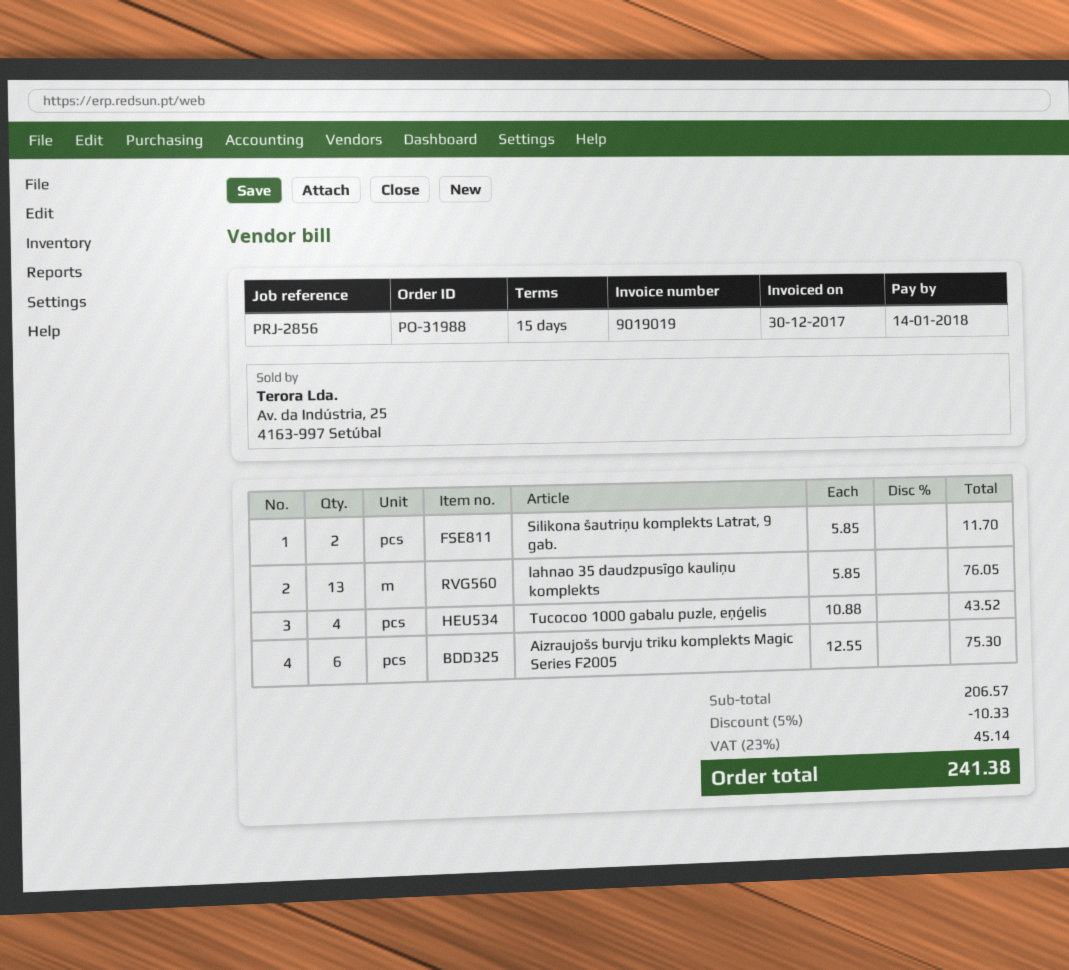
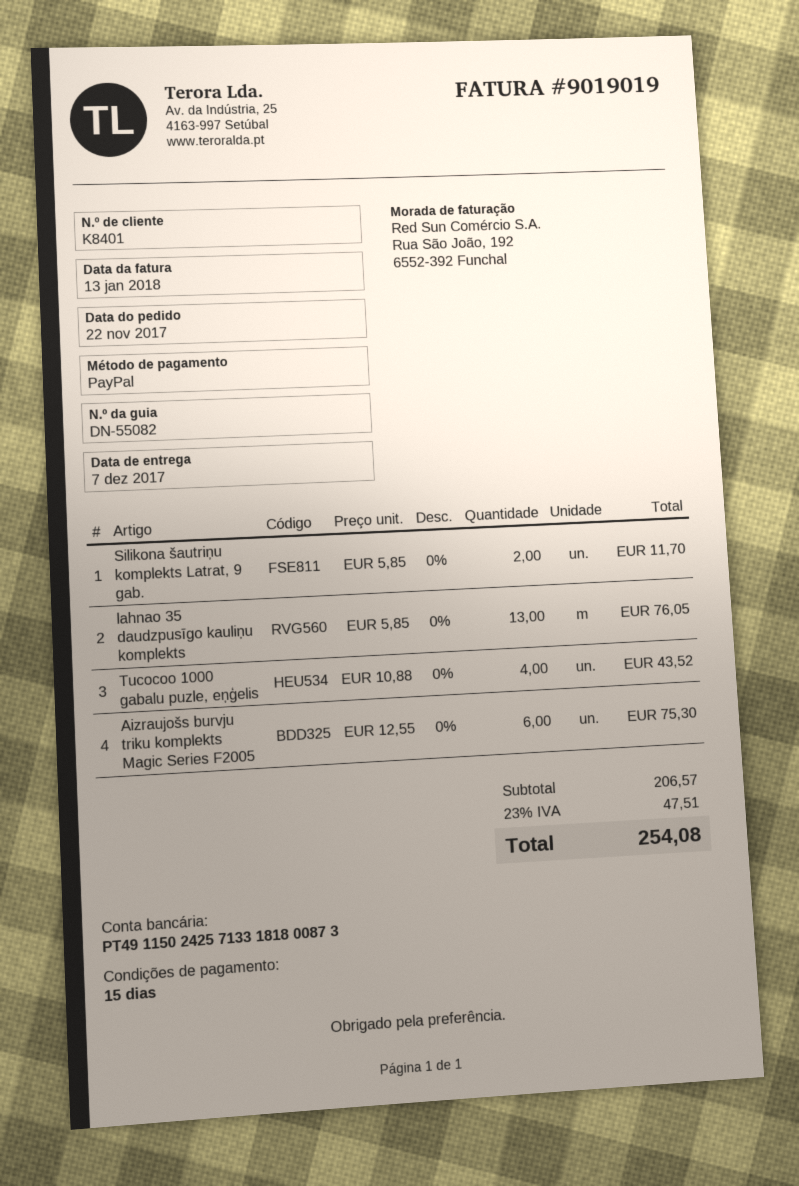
invoice date: 2017-12-30 -> 2018-01-13
discount: 5% = 10.33 -> none
tax: 23% = 45.14 -> 23% = 47.51
total: 241.38 -> 254.08

